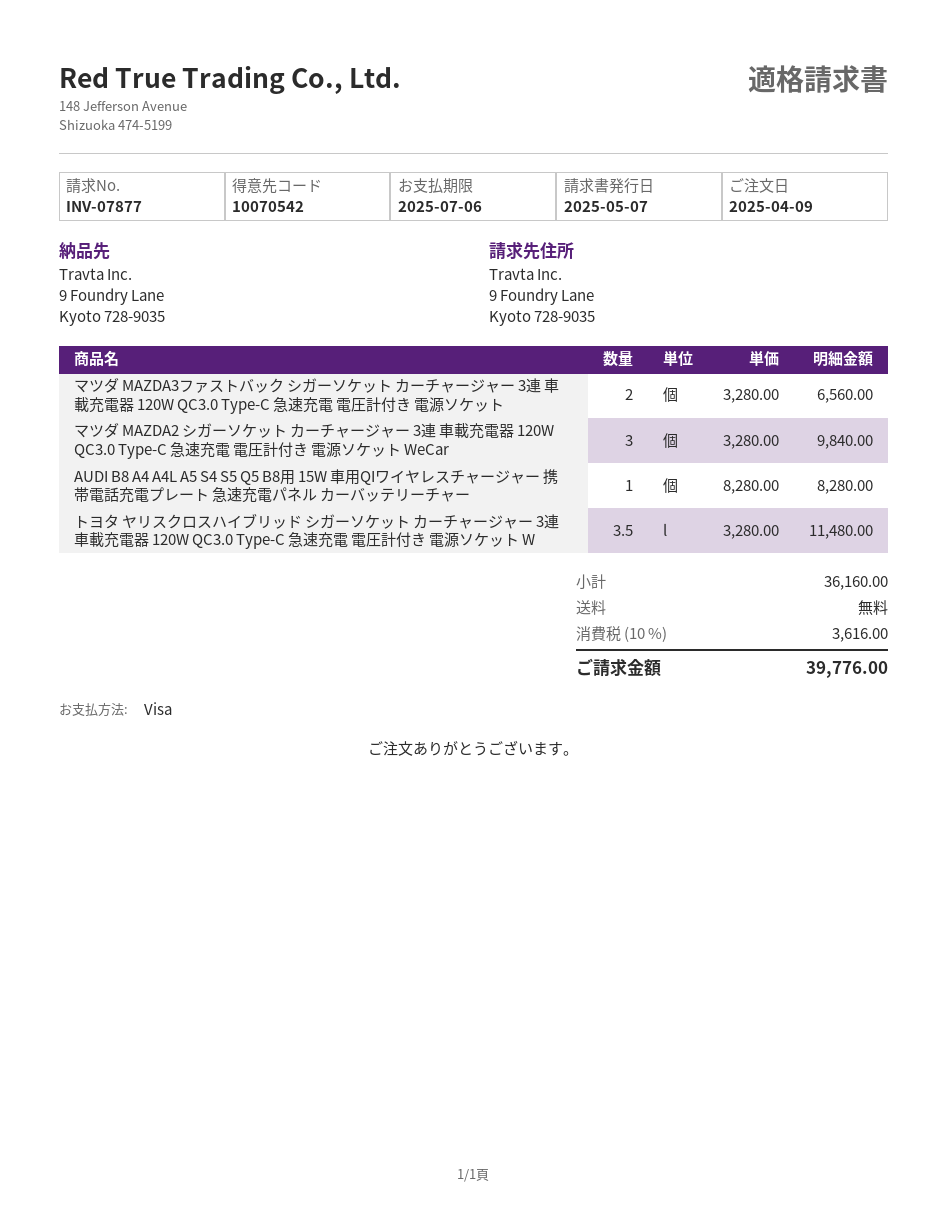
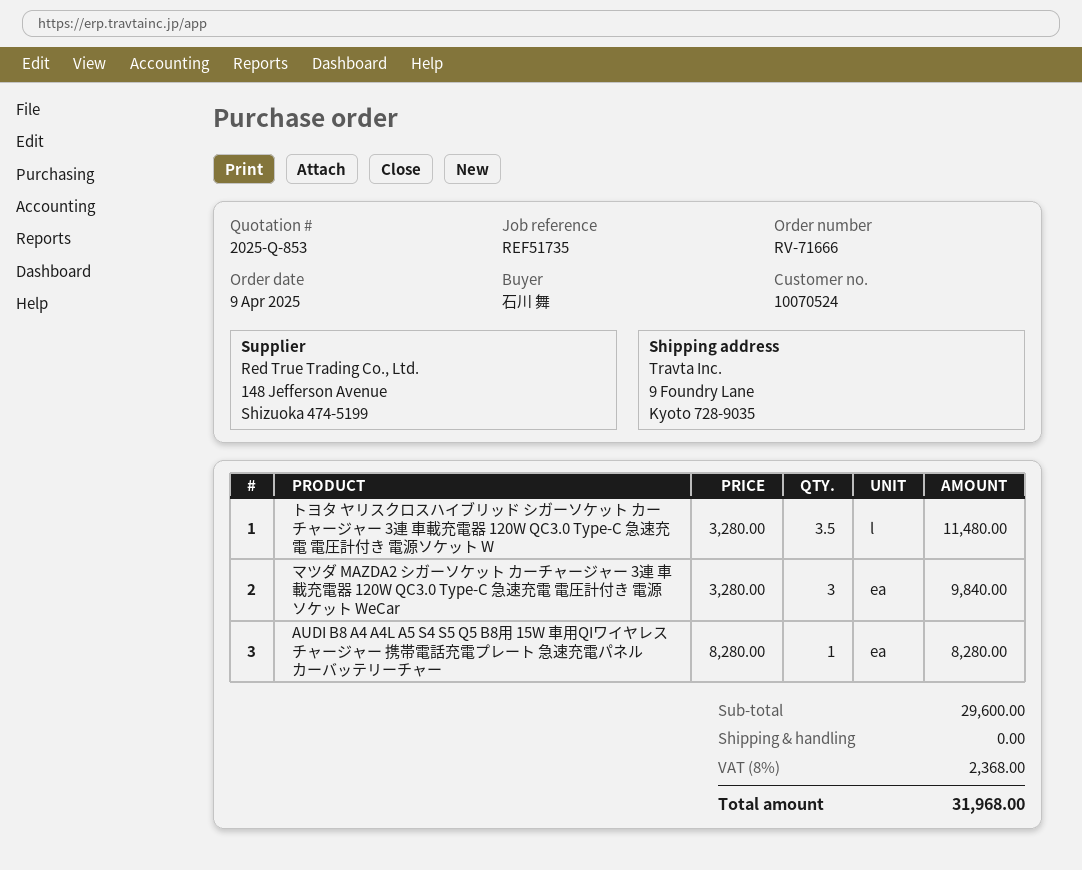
customer number: 10070542 -> 10070524
マツダ MAZDA3ファストバック シガーソケット カーチャージャー 3連 車載充電器 120W QC3.0 Type-C 急速充電 電圧計付き 電源ソケット: 2 x 3280.00 = 6560.00 -> none
subtotal: 36160.00 -> 29600.00
tax: 10% = 3616.00 -> 8% = 2368.00
total: 39776.00 -> 31968.00

